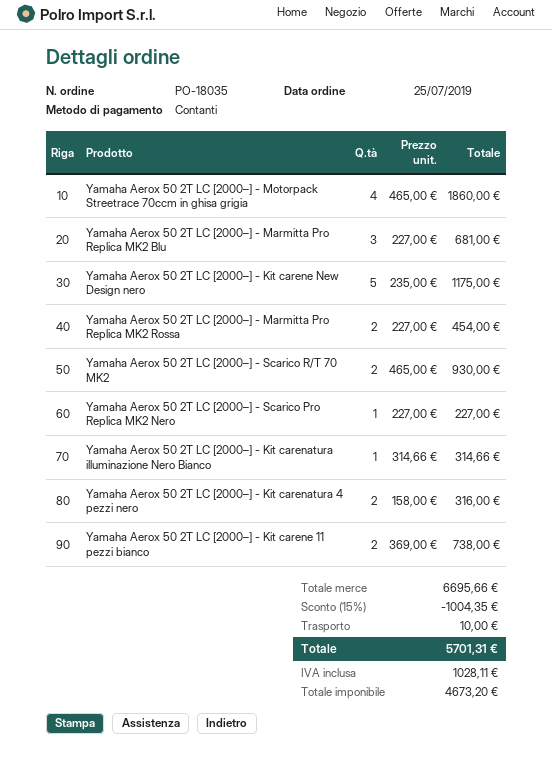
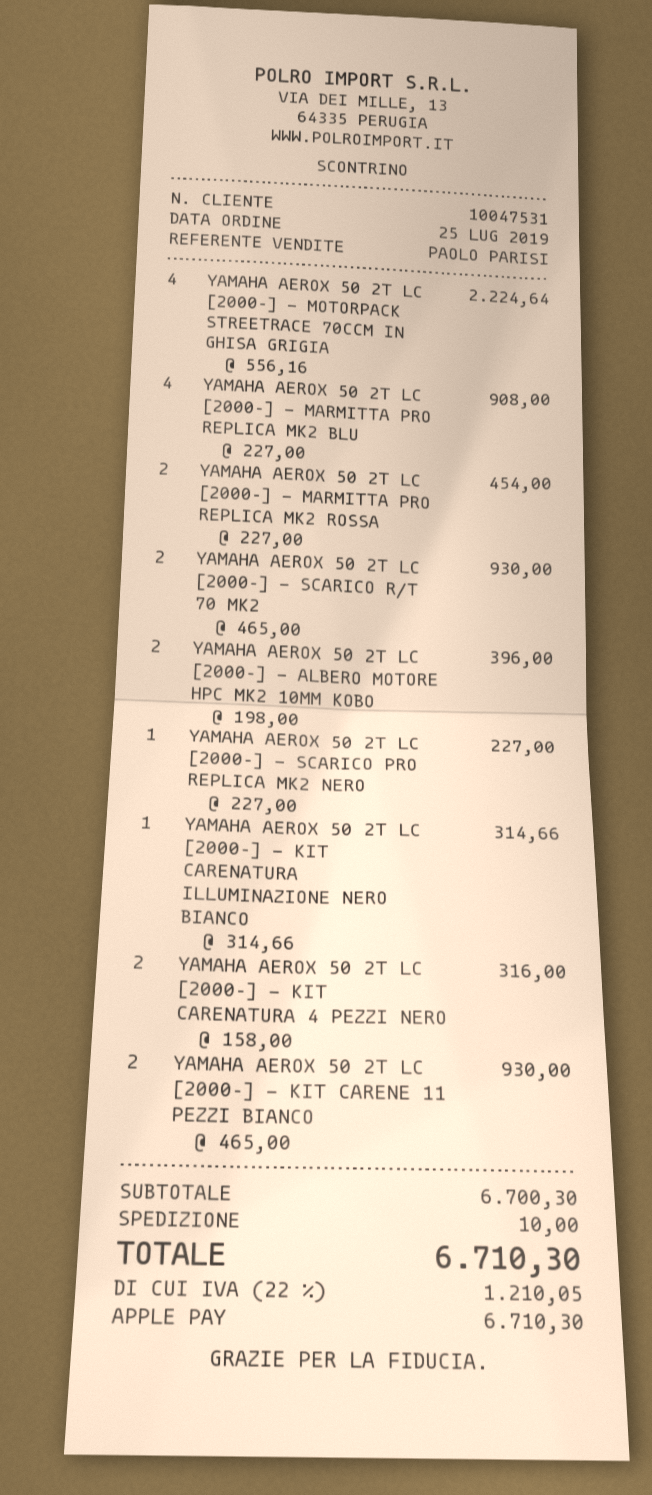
payment method: cash -> Apple Pay
Yamaha Aerox 50 2T LC [2000–] - Motorpack Streetrace 70ccm in ghisa grigia: 4 x 465.00 = 1860.00 -> 4 x 556.16 = 2224.64
Yamaha Aerox 50 2T LC [2000–] - Marmitta Pro Replica MK2 Blu: 3 x 227.00 = 681.00 -> 4 x 227.00 = 908.00
Yamaha Aerox 50 2T LC [2000–] - Kit carene New Design nero: 5 x 235.00 = 1175.00 -> none
Yamaha Aerox 50 2T LC [2000–] - Kit carene 11 pezzi bianco: 2 x 369.00 = 738.00 -> 2 x 465.00 = 930.00
YAMAHA AEROX 50 2T LC [2000–] - ALBERO MOTORE HPC MK2 10MM KOBO: none -> 2 x 198.00 = 396.00
subtotal: 6695.66 -> 6700.30
discount: 15% = 1004.35 -> none
tax: 1028.11 -> 1210.05
total: 5701.31 -> 6710.30

